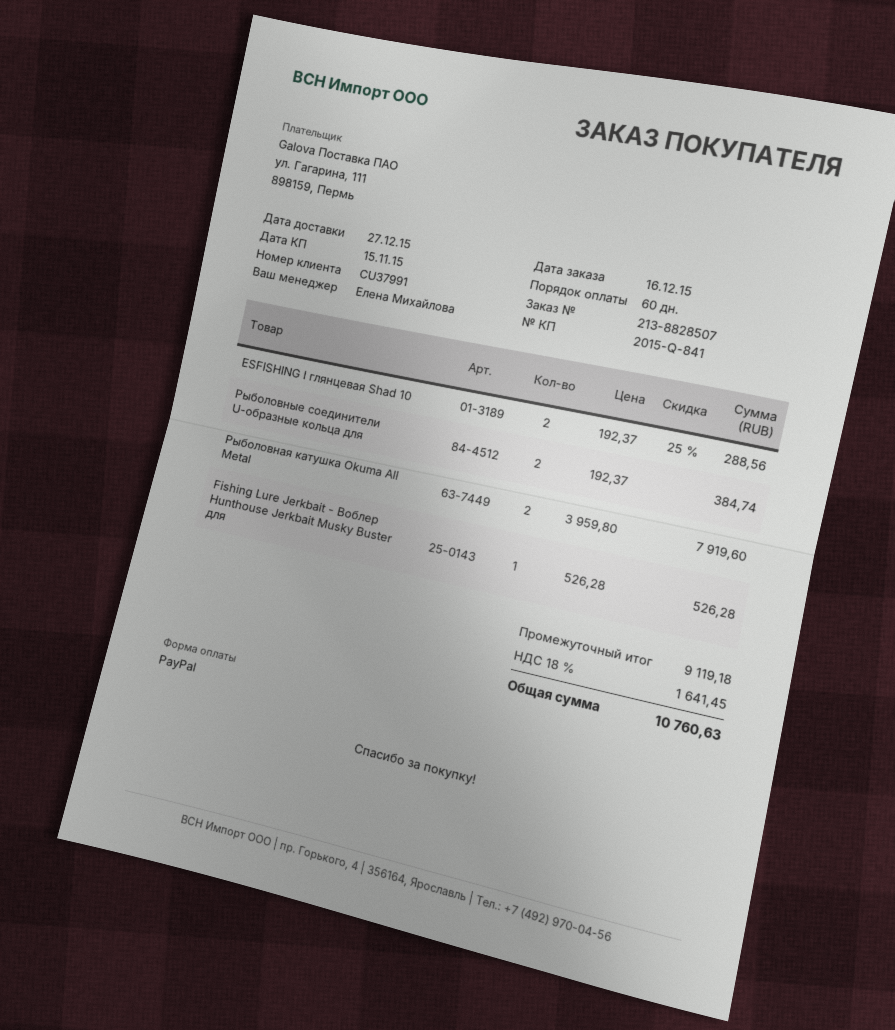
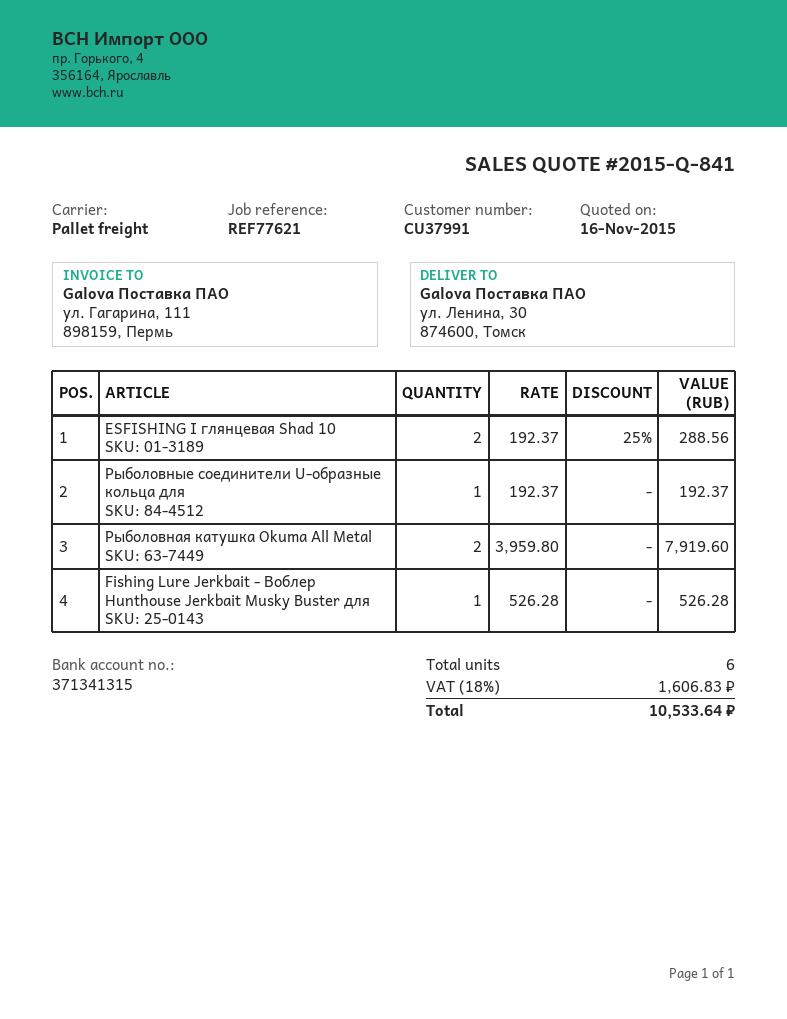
quote date: 2015-11-15 -> 2015-11-16
Рыболовные соединители U-образные кольца для: 2 x 192.37 = 384.74 -> 1 x 192.37 = 192.37
tax: 18% = 1641.45 -> 18% = 1606.83
total: 10760.63 -> 10533.64

